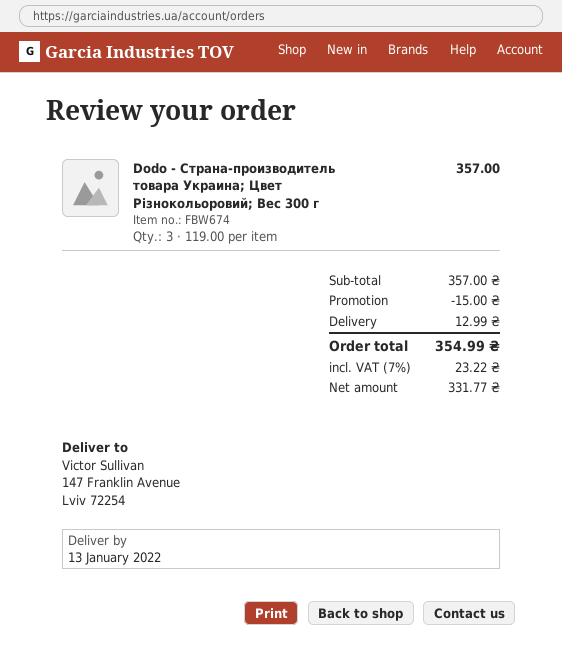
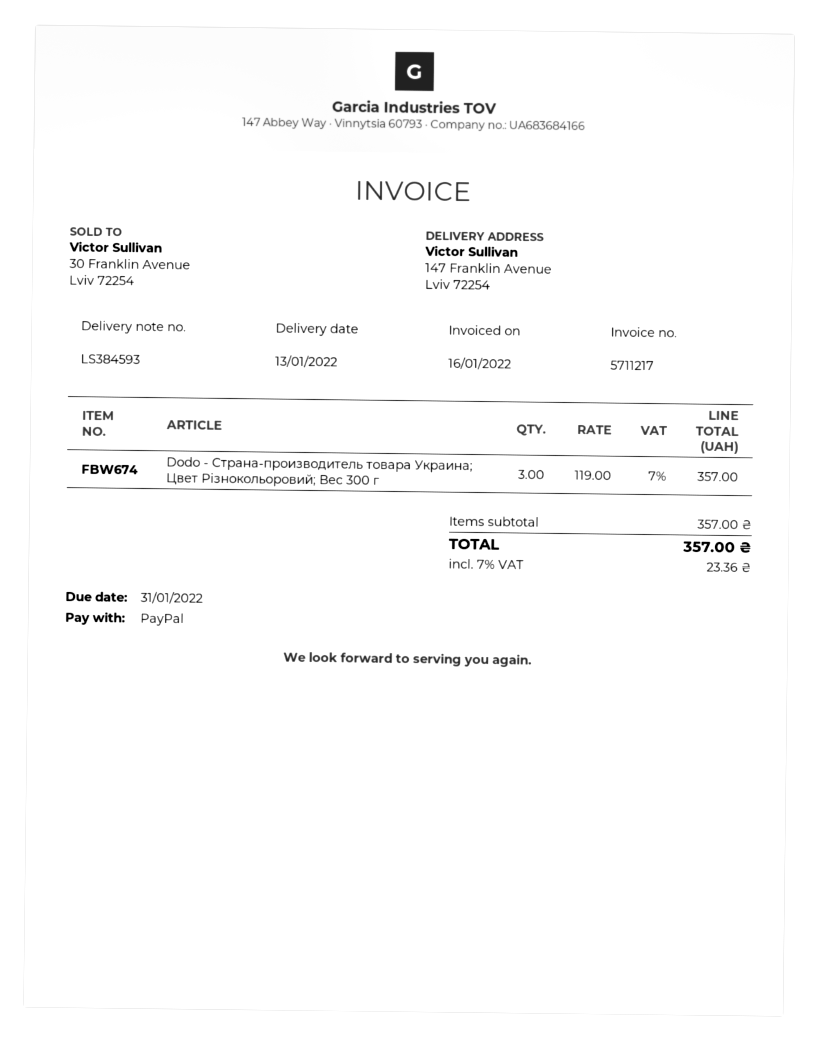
discount: 15.00 -> none
shipping: 12.99 -> none
tax: 7% = 23.22 -> 7% = 23.36
total: 354.99 -> 357.00

